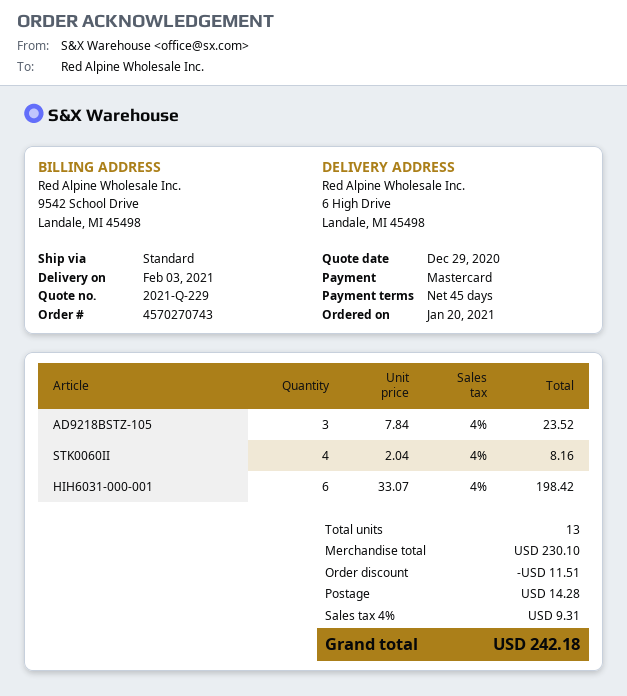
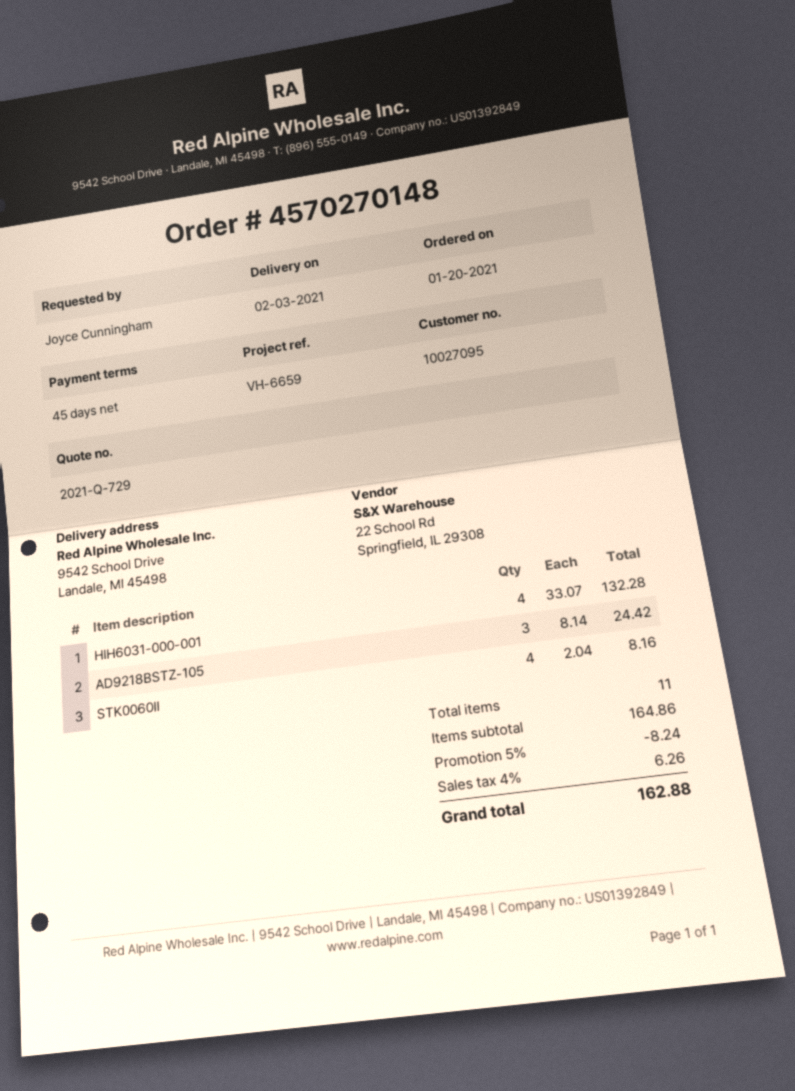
quote number: 2021-Q-229 -> 2021-Q-729
order number: 4570270743 -> 4570270148
ship to: 6 High Drive, Landale, MI 45498 -> 9542 School Drive, Landale, MI 45498
AD9218BSTZ-105: 3 x 7.84 = 23.52 -> 3 x 8.14 = 24.42
HIH6031-000-001: 6 x 33.07 = 198.42 -> 4 x 33.07 = 132.28
total quantity: 13 -> 11
subtotal: 230.10 -> 164.86
discount: 11.51 -> 8.24
shipping: 14.28 -> none
tax: 4% = 9.31 -> 4% = 6.26
total: 242.18 -> 162.88

